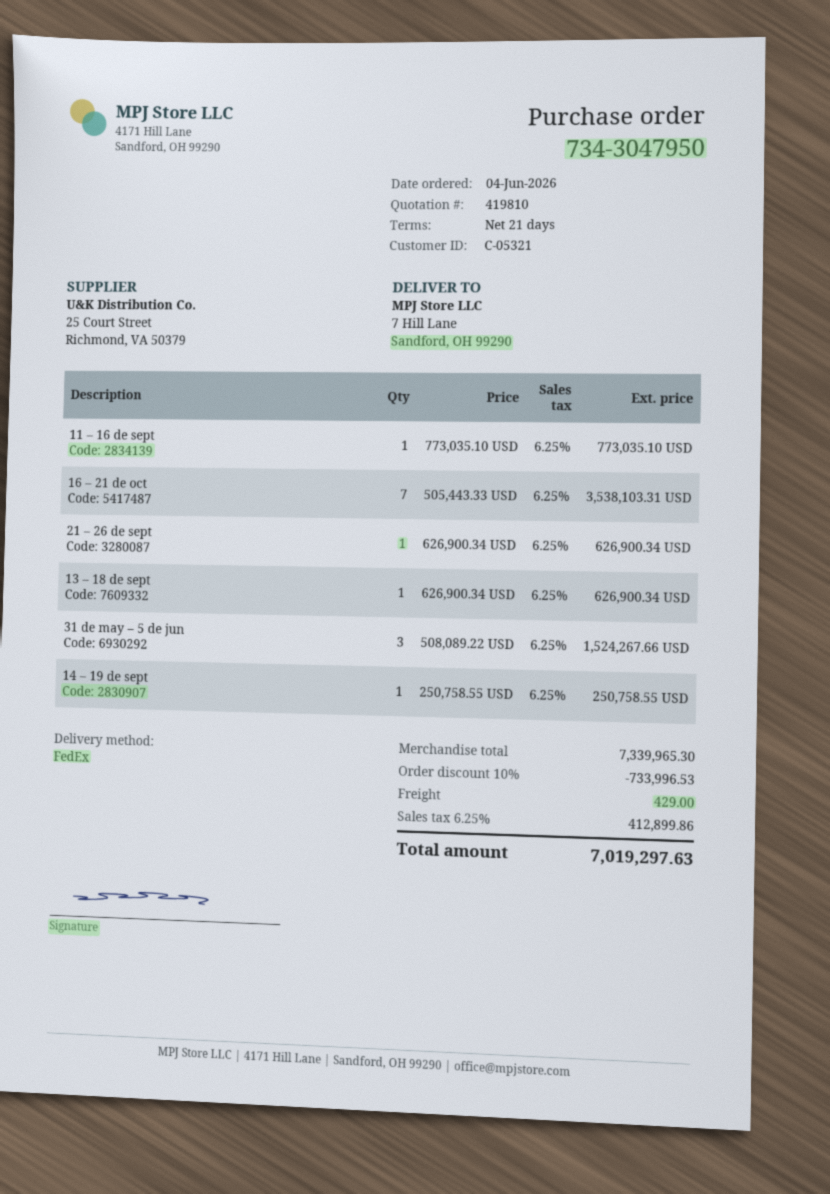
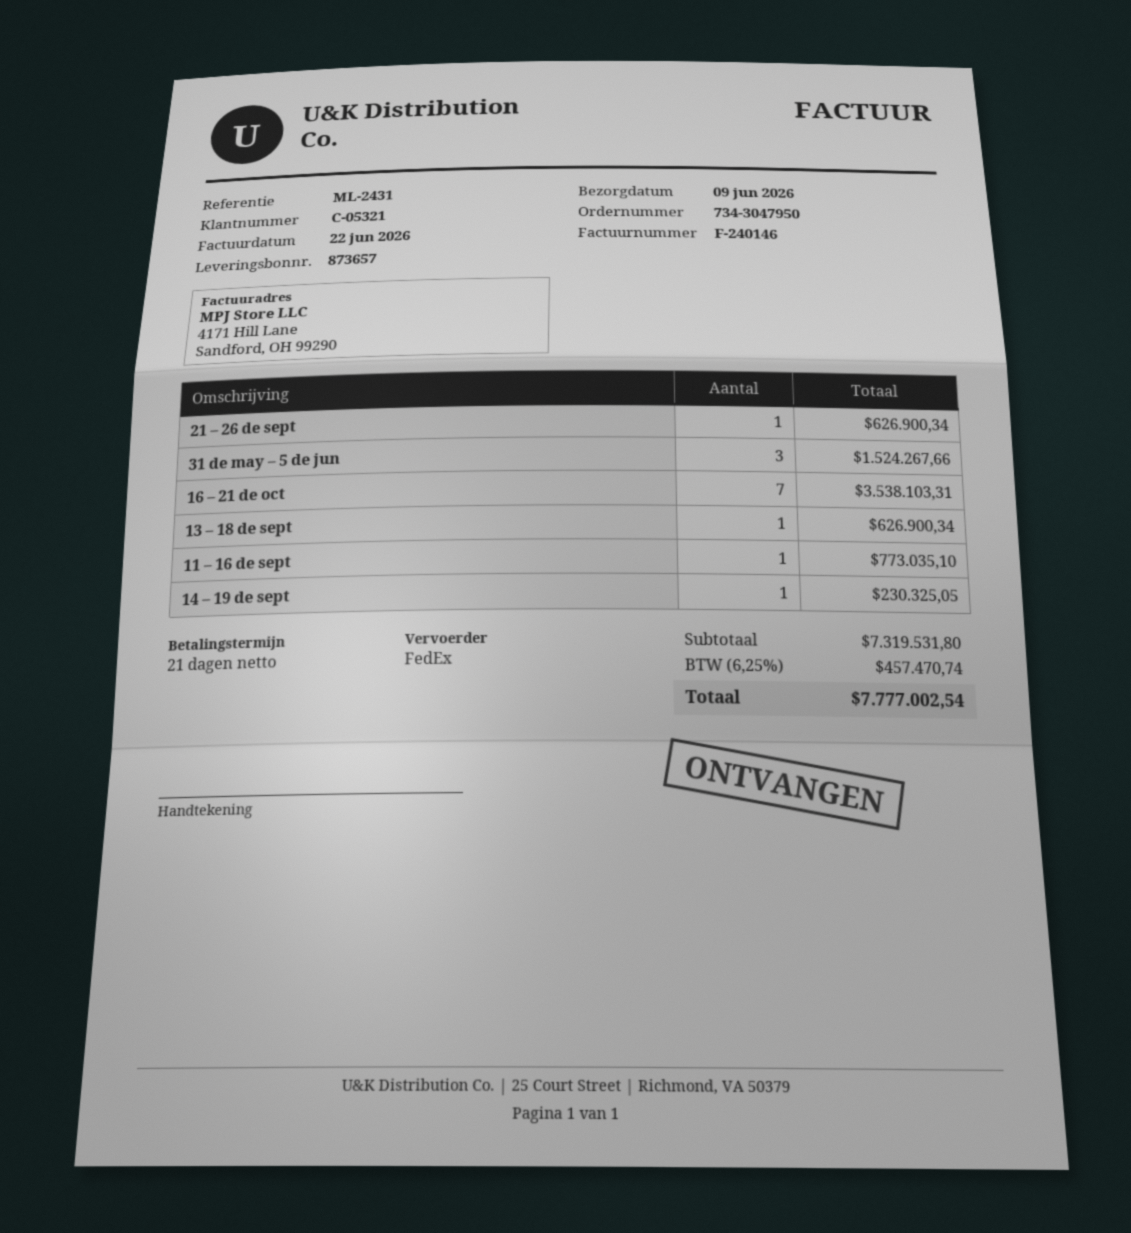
14 – 19 de sept: 1 for 250758.55 -> 1 for 230325.05
subtotal: 7339965.30 -> 7319531.80
discount: 10% = 733996.53 -> none
shipping: 429.00 -> none
tax: 6.25% = 412899.86 -> 6.25% = 457470.74
total: 7019297.63 -> 7777002.54

